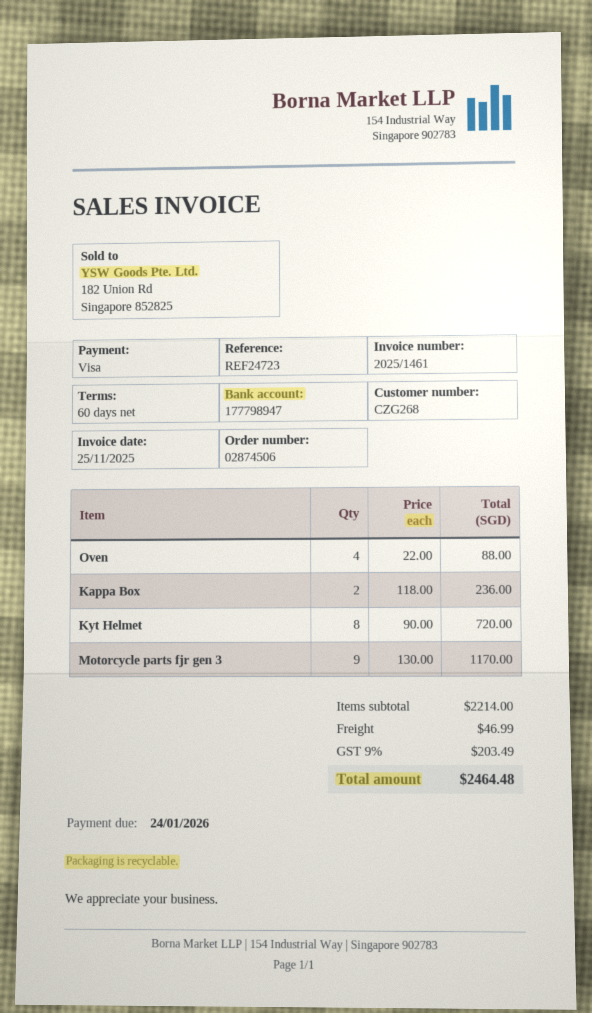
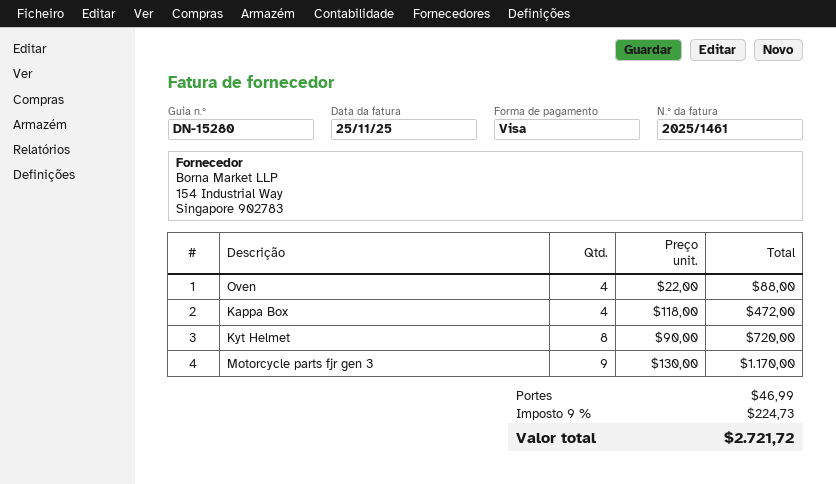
Kappa Box: 2 x 118.00 = 236.00 -> 4 x 118.00 = 472.00
tax: 9% = 203.49 -> 9% = 224.73
total: 2464.48 -> 2721.72

